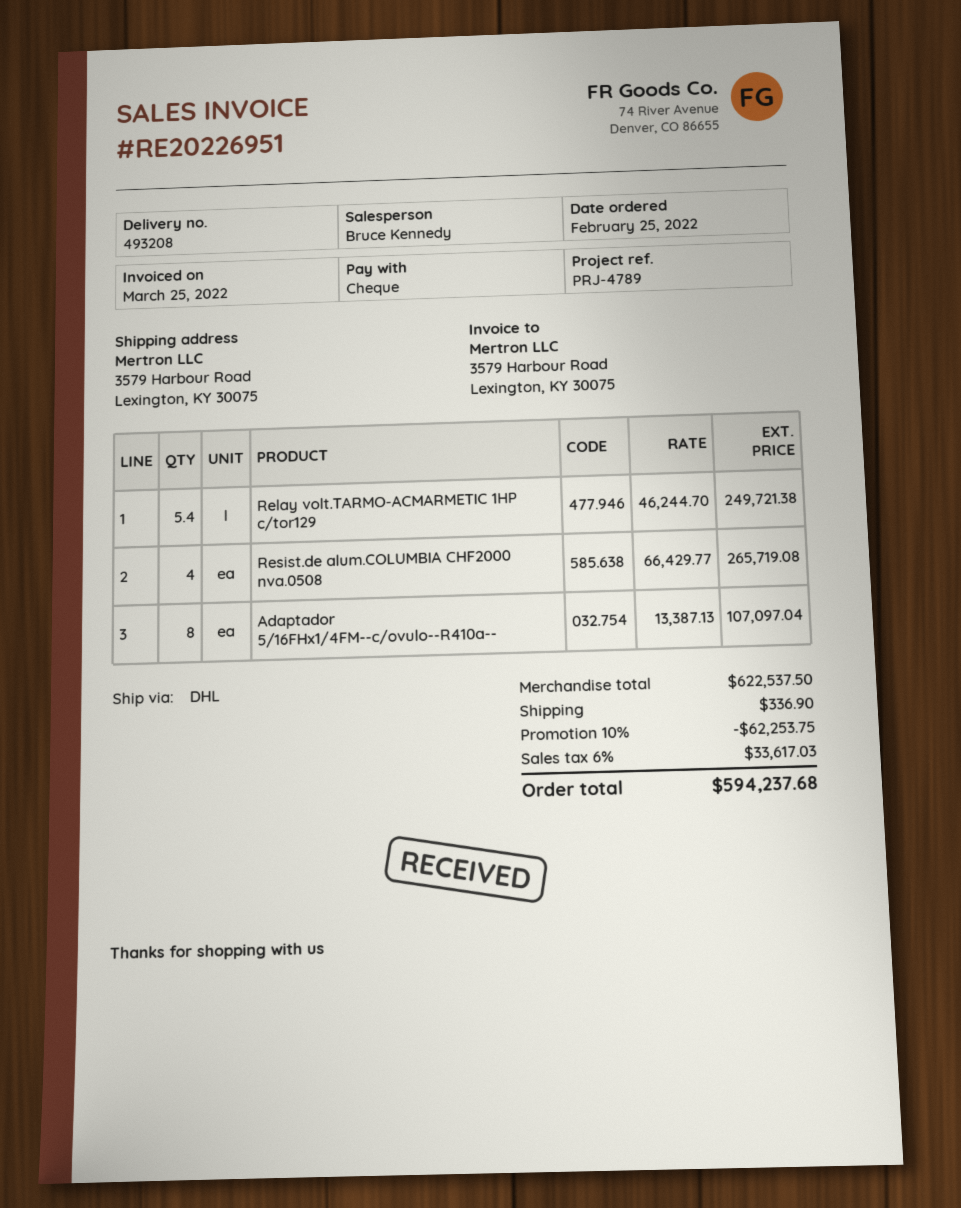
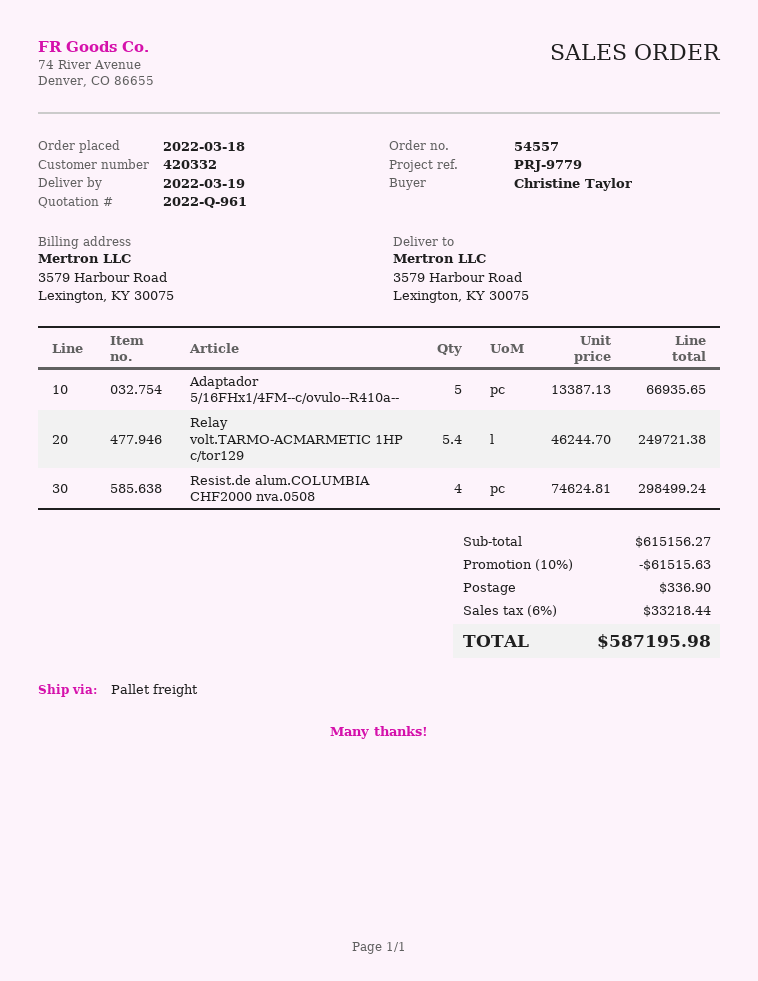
order date: 2022-02-25 -> 2022-03-18
reference: PRJ-4789 -> PRJ-9779
shipping method: DHL -> pallet freight
Resist.de alum.COLUMBIA CHF2000 nva.0508: 4 x 66429.77 = 265719.08 -> 4 x 74624.81 = 298499.24
Adaptador 5/16FHx1/4FM--c/ovulo--R410a--: 8 x 13387.13 = 107097.04 -> 5 x 13387.13 = 66935.65
subtotal: 622537.50 -> 615156.27
discount: 10% = 62253.75 -> 10% = 61515.63
tax: 6% = 33617.03 -> 6% = 33218.44
total: 594237.68 -> 587195.98

